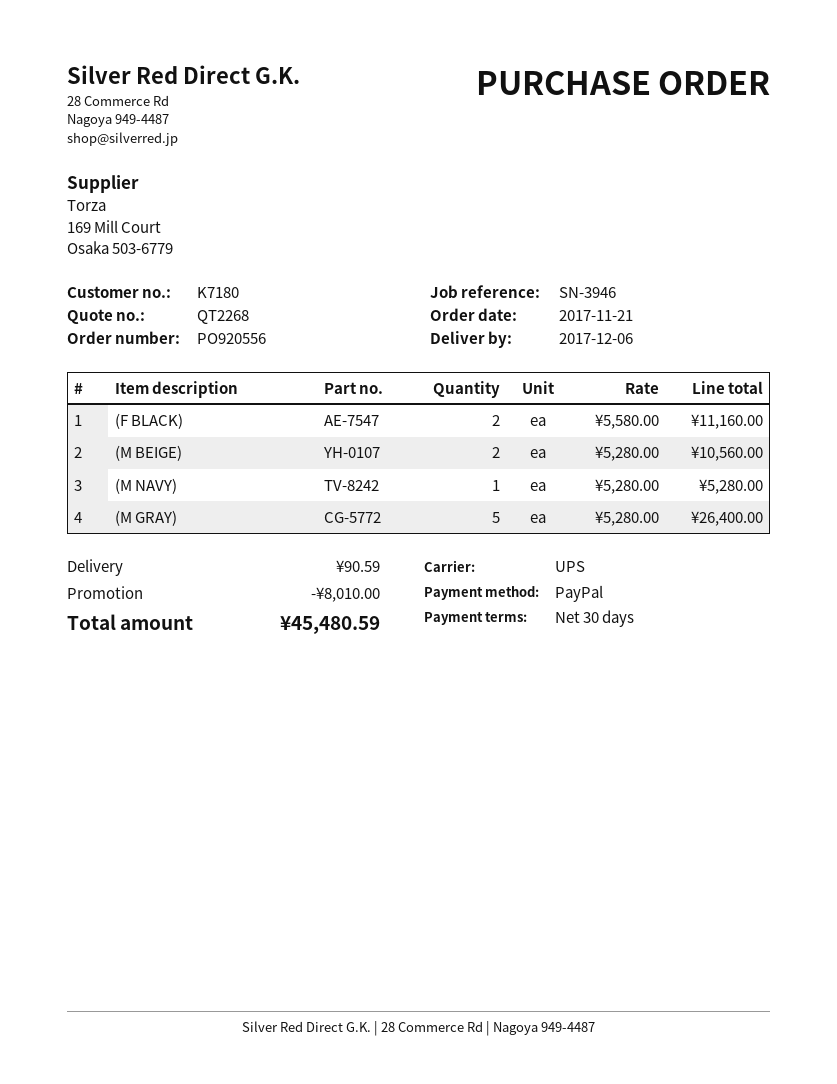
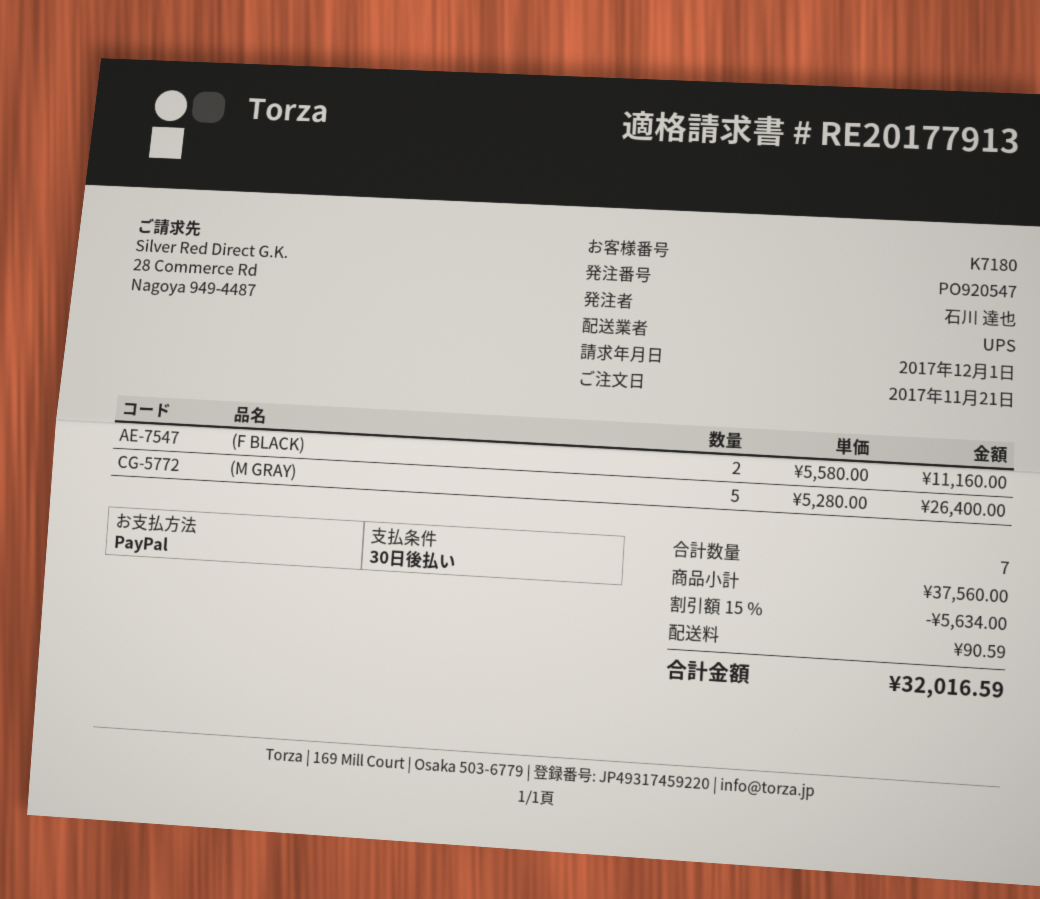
order number: PO920556 -> PO920547
(M BEIGE): 2 x 5280.00 = 10560.00 -> none
(M NAVY): 1 x 5280.00 = 5280.00 -> none
discount: 8010.00 -> 5634.00
total: 45480.59 -> 32016.59

